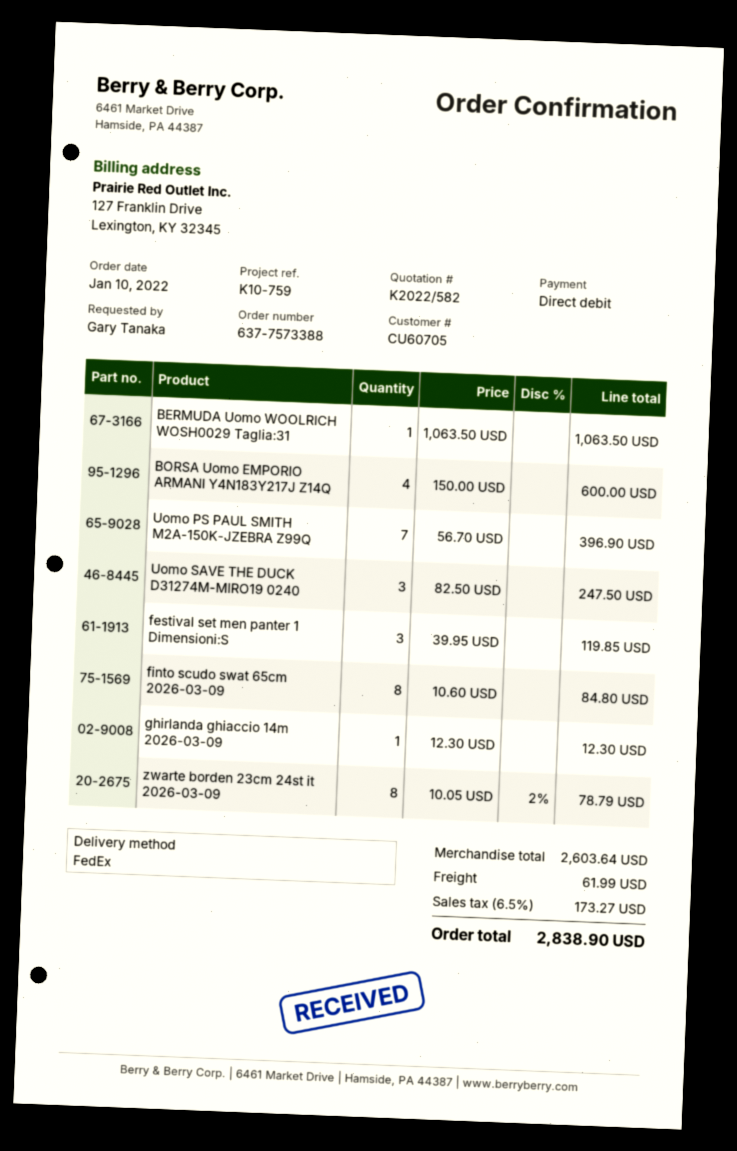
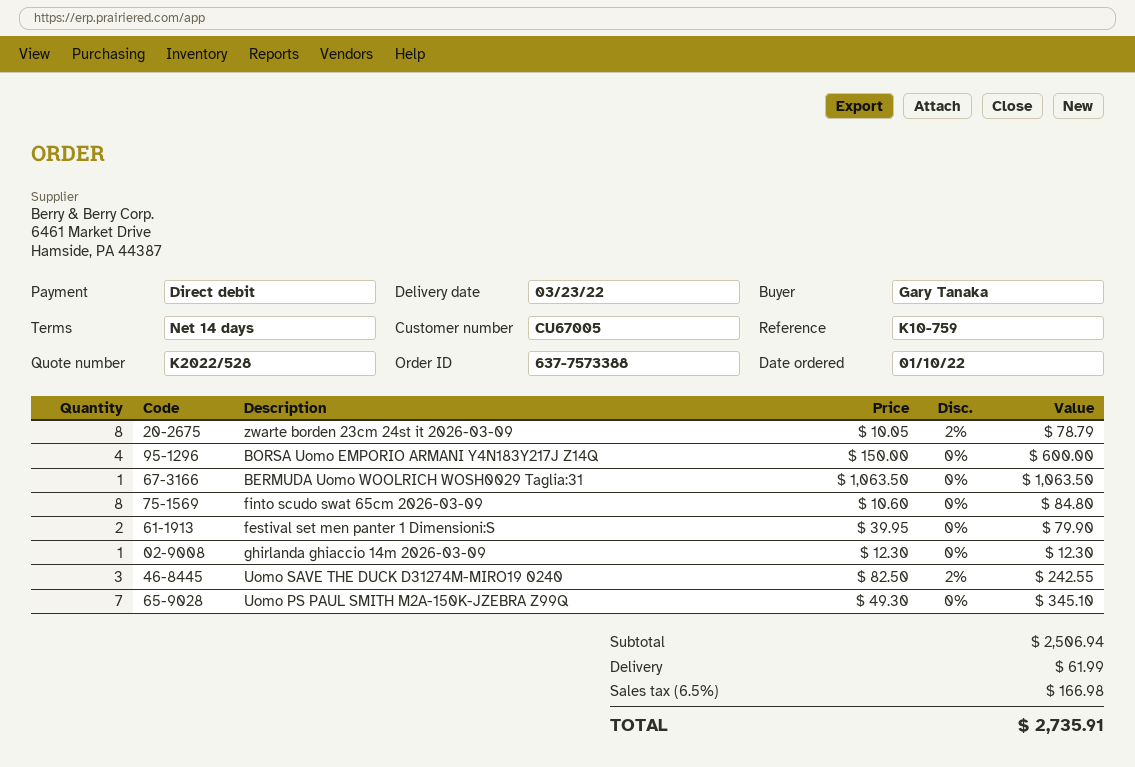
quote number: K2022/582 -> K2022/528
customer number: CU60705 -> CU67005
Uomo PS PAUL SMITH M2A-150K-JZEBRA Z99Q: 7 x 56.70 = 396.90 -> 7 x 49.30 = 345.10
Uomo SAVE THE DUCK D31274M-MIRO19 0240: 3 x 82.50 = 247.50 -> 3 x 82.50 - 2% = 242.55
festival set men panter 1 Dimensioni:S: 3 x 39.95 = 119.85 -> 2 x 39.95 = 79.90
subtotal: 2603.64 -> 2506.94
tax: 6.5% = 173.27 -> 6.5% = 166.98
total: 2838.90 -> 2735.91

